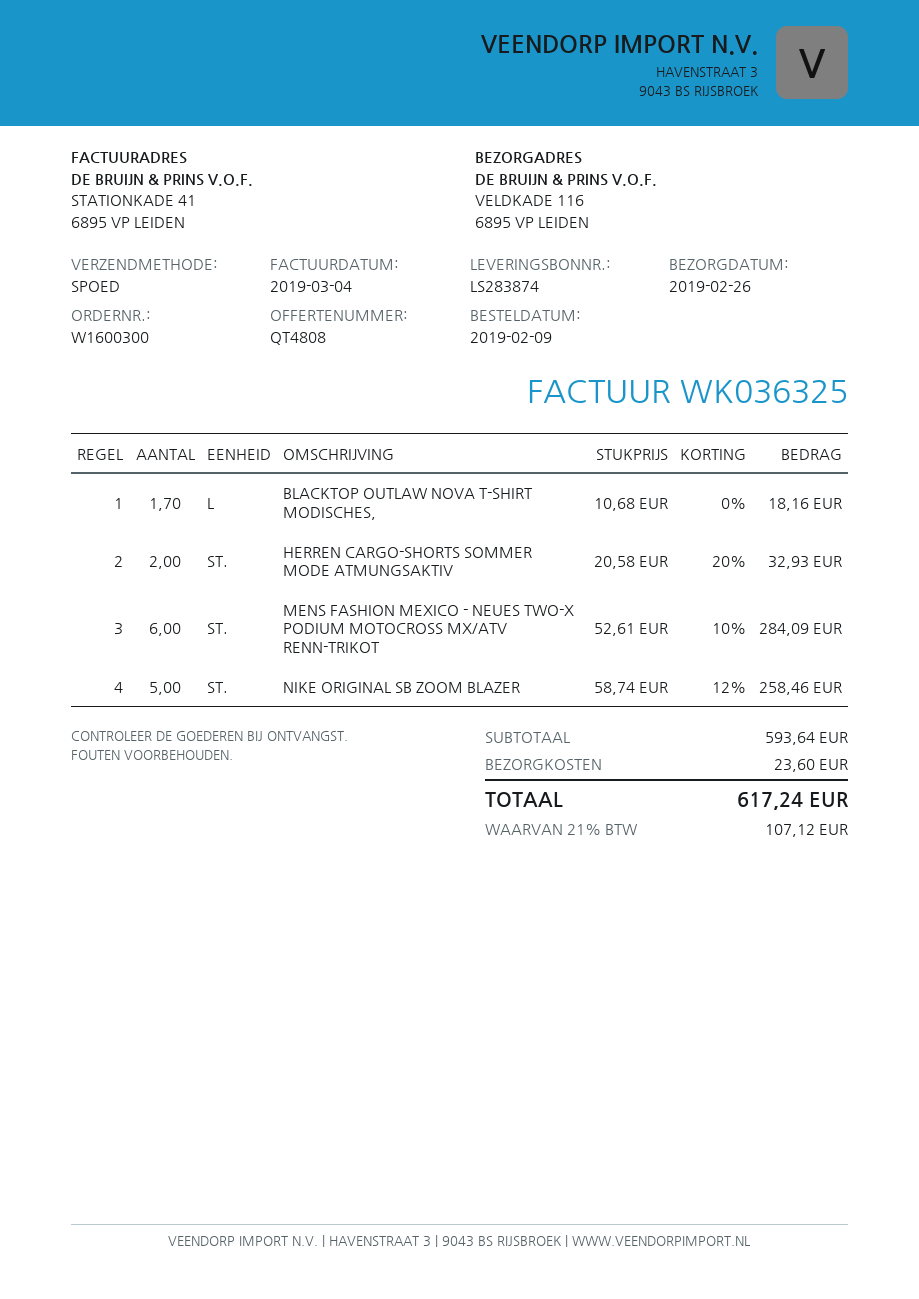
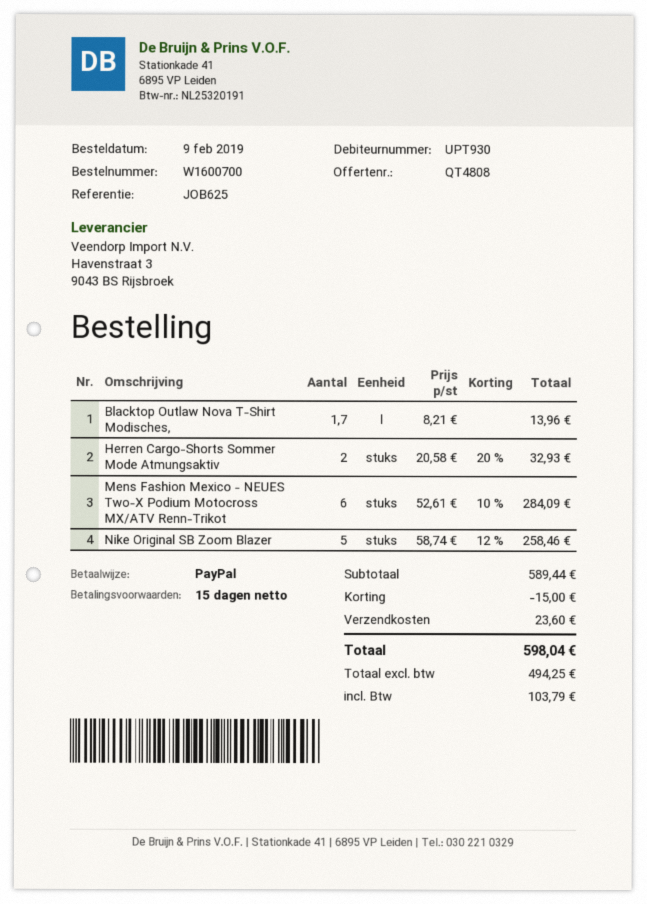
order number: W1600300 -> W1600700
BLACKTOP OUTLAW NOVA T-SHIRT MODISCHES,: 1.7 x 10.68 = 18.16 -> 1.7 x 8.21 = 13.96
subtotal: 593.64 -> 589.44
discount: none -> 15.00
tax: 107.12 -> 103.79
total: 617.24 -> 598.04

